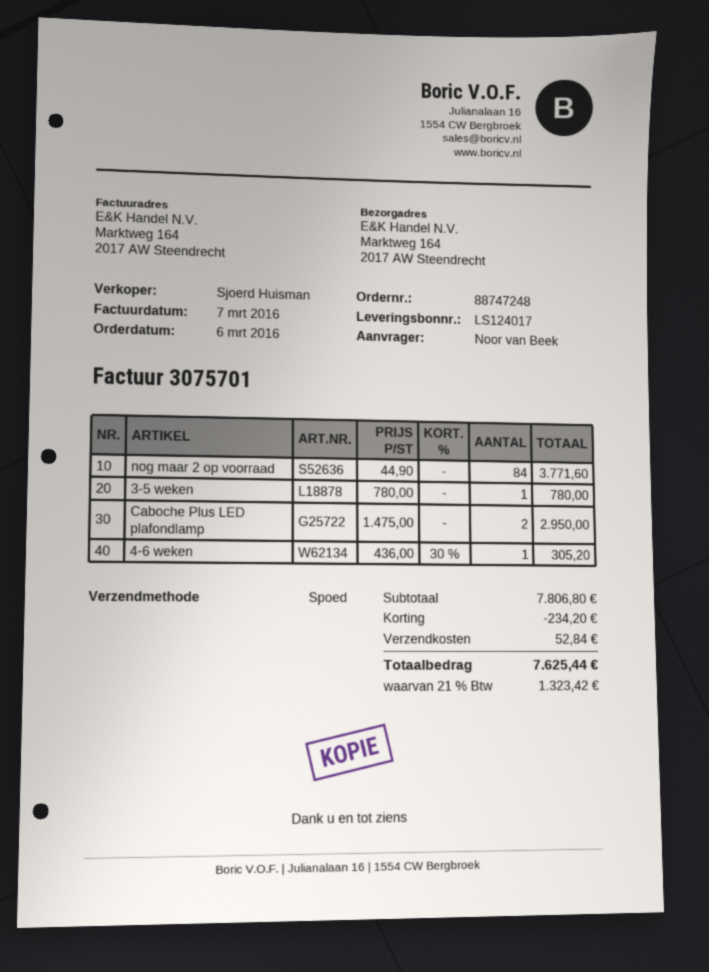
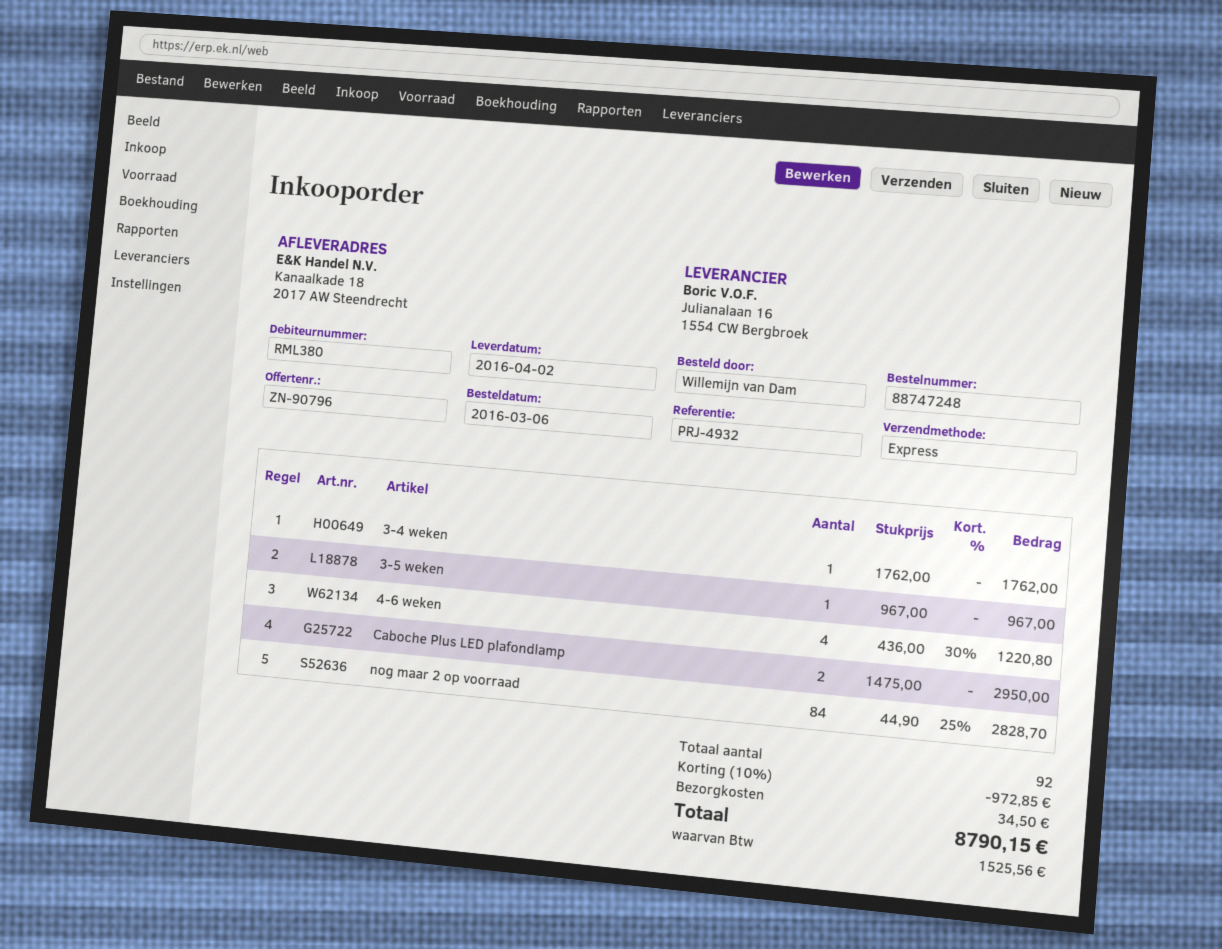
ordered by: Noor van Beek -> Willemijn van Dam
ship to: Marktweg 164, 2017 AW Steendrecht -> Kanaalkade 18, 2017 AW Steendrecht
nog maar 2 op voorraad: 84 x 44.90 = 3771.60 -> 84 x 44.90 - 25% = 2828.70
3-5 weken: 1 x 780.00 = 780.00 -> 1 x 967.00 = 967.00
4-6 weken: 1 x 436.00 - 30% = 305.20 -> 4 x 436.00 - 30% = 1220.80
3-4 weken: none -> 1 x 1762.00 = 1762.00
discount: 234.20 -> 972.85
shipping: 52.84 -> 34.50
tax: 1323.42 -> 1525.56
total: 7625.44 -> 8790.15

